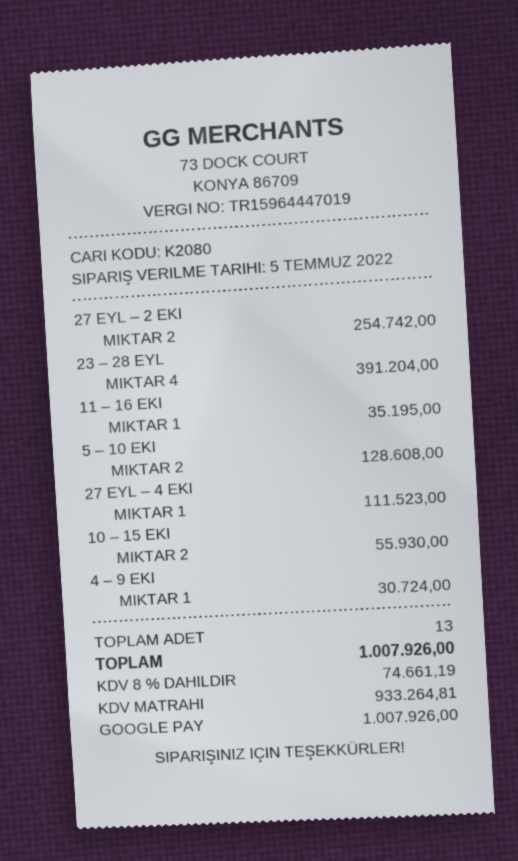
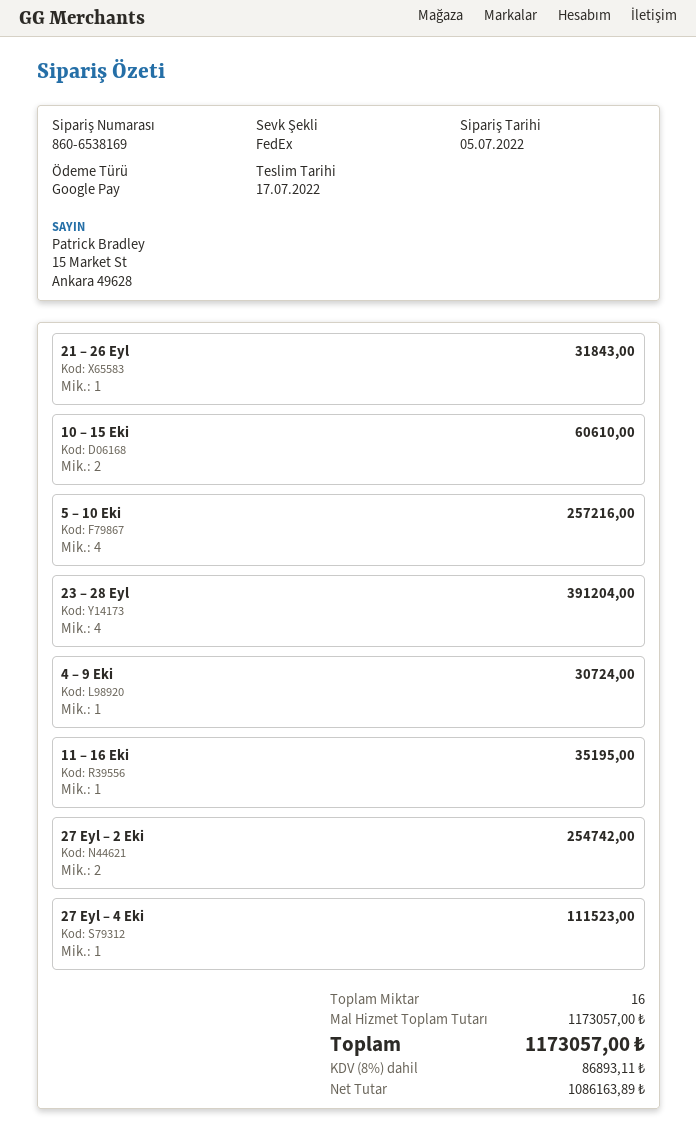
5 – 10 EKI: 2 for 128608.00 -> 4 for 257216.00
10 – 15 EKI: 2 for 55930.00 -> 2 for 60610.00
21 – 26 Eyl: none -> 1 for 31843.00
total quantity: 13 -> 16
net: 933264.81 -> 1086163.89
tax: 8% = 74661.19 -> 8% = 86893.11
total: 1007926.00 -> 1173057.00

